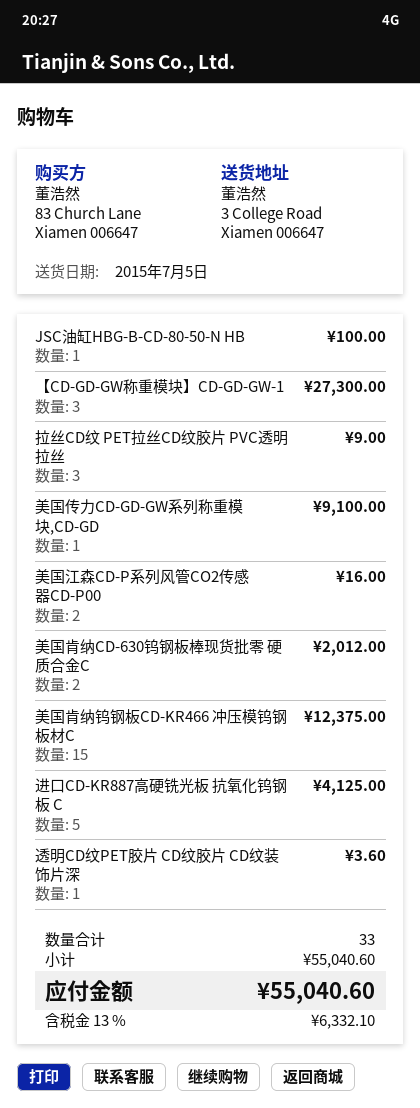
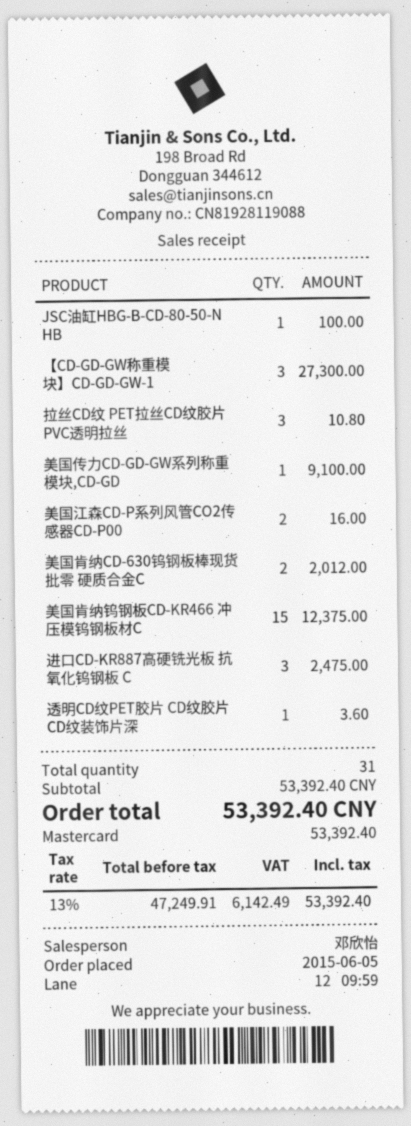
拉丝CD纹 PET拉丝CD纹胶片 PVC透明拉丝: 3 for 9.00 -> 3 for 10.80
进口CD-KR887高硬铣光板 抗氧化钨钢板 C: 5 for 4125.00 -> 3 for 2475.00
total quantity: 33 -> 31
subtotal: 55040.60 -> 53392.40
tax: 13% = 6332.10 -> 13% = 6142.49
total: 55040.60 -> 53392.40

